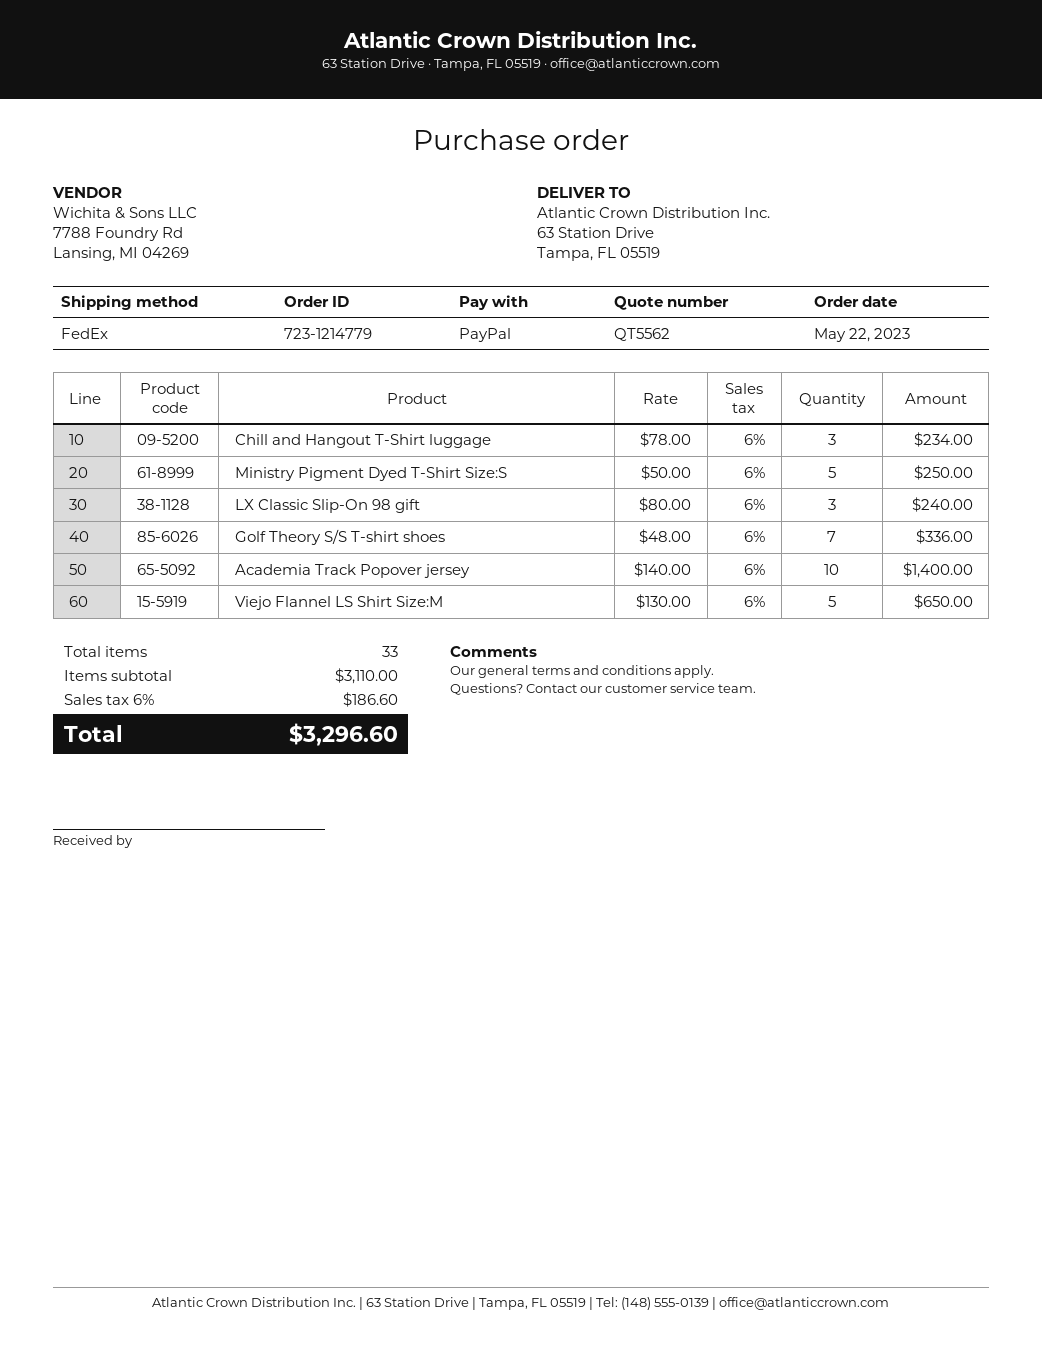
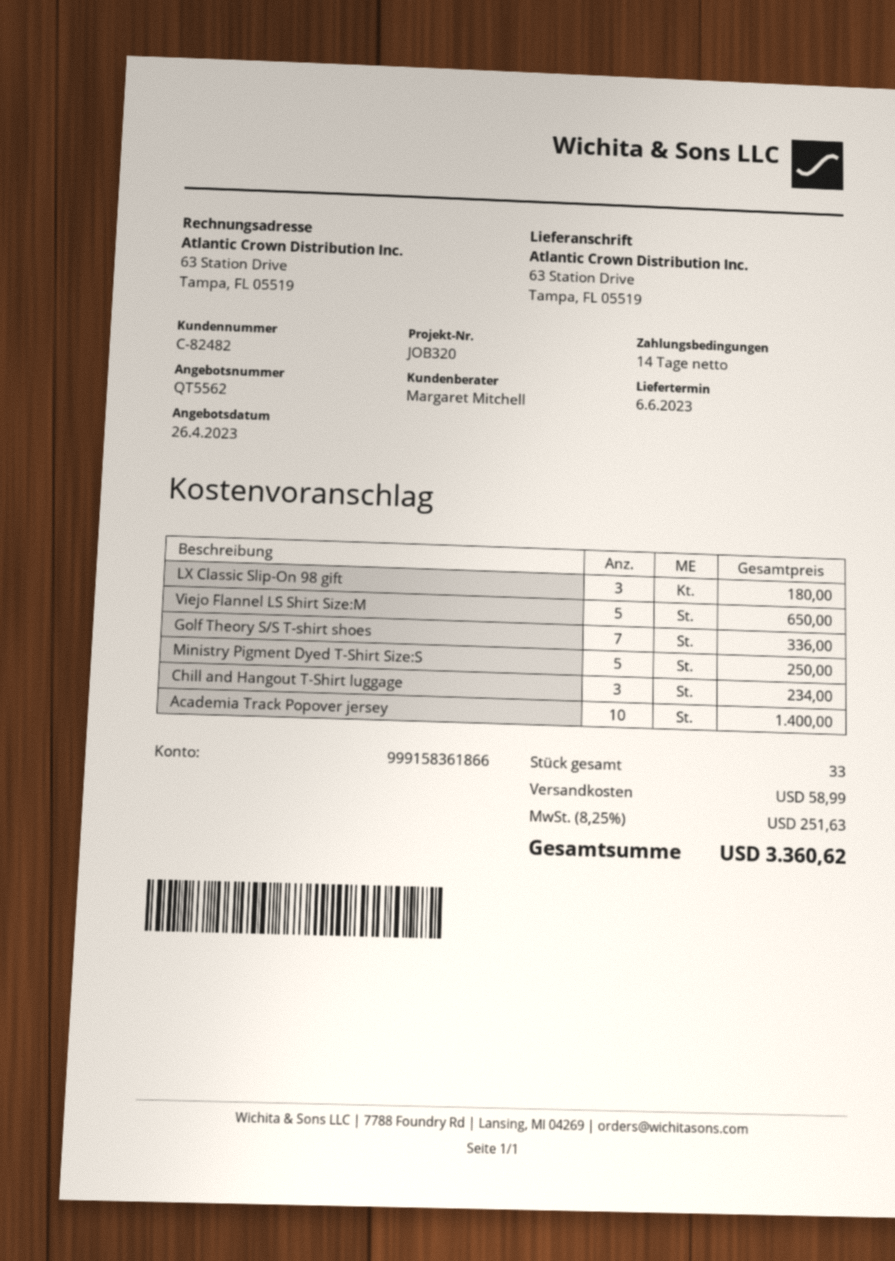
LX Classic Slip-On 98 gift: 3 for 240.00 -> 3 for 180.00
shipping: none -> 58.99
tax: 6% = 186.60 -> 8.25% = 251.63
total: 3296.60 -> 3360.62

